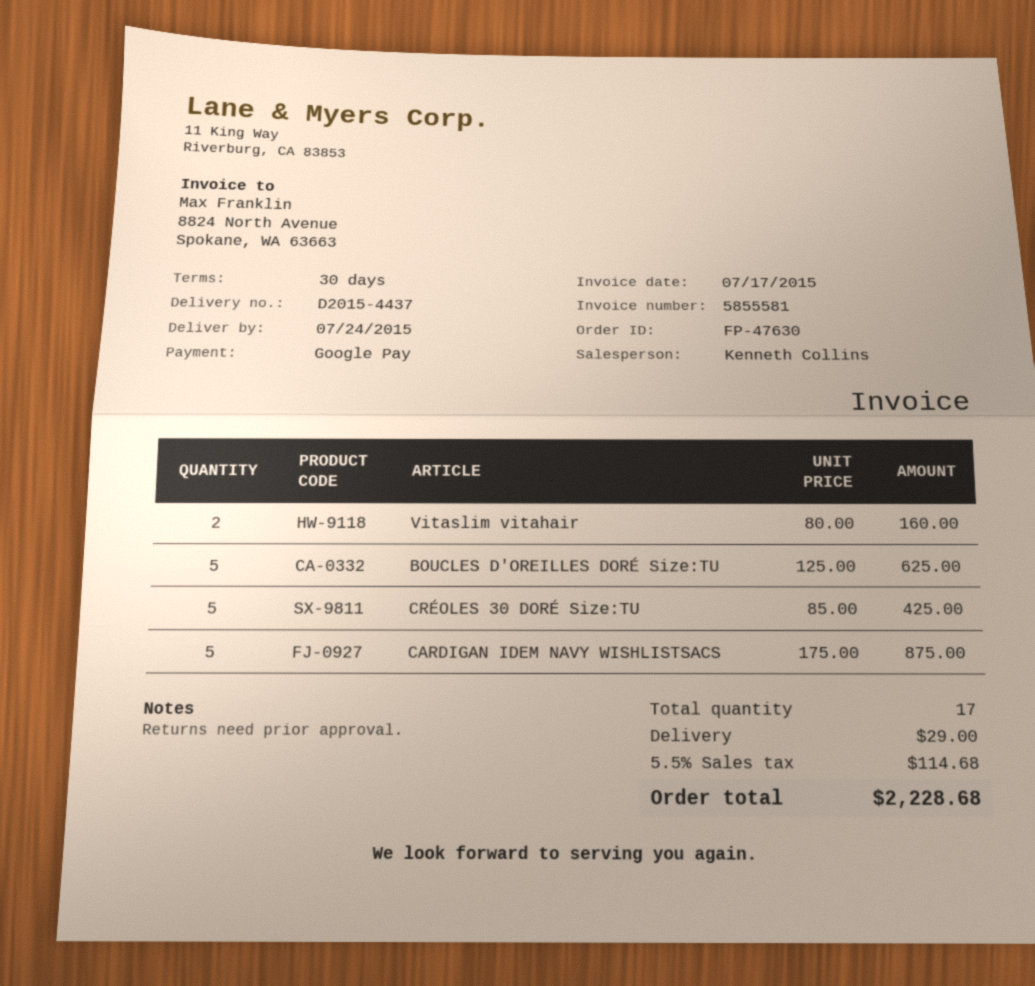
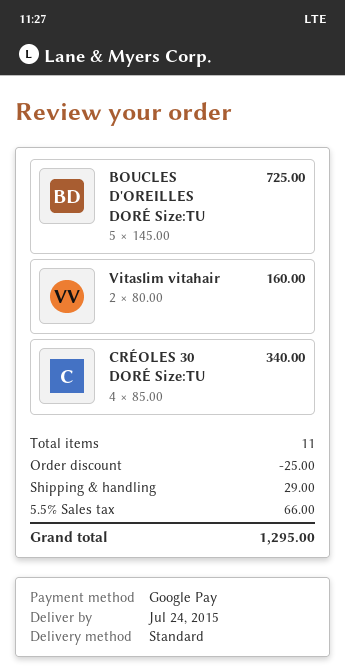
BOUCLES D'OREILLES DORÉ Size:TU: 5 x 125.00 = 625.00 -> 5 x 145.00 = 725.00
CRÉOLES 30 DORÉ Size:TU: 5 x 85.00 = 425.00 -> 4 x 85.00 = 340.00
CARDIGAN IDEM NAVY WISHLISTSACS: 5 x 175.00 = 875.00 -> none
total quantity: 17 -> 11
discount: none -> 25.00
tax: 5.5% = 114.68 -> 5.5% = 66.00
total: 2228.68 -> 1295.00

